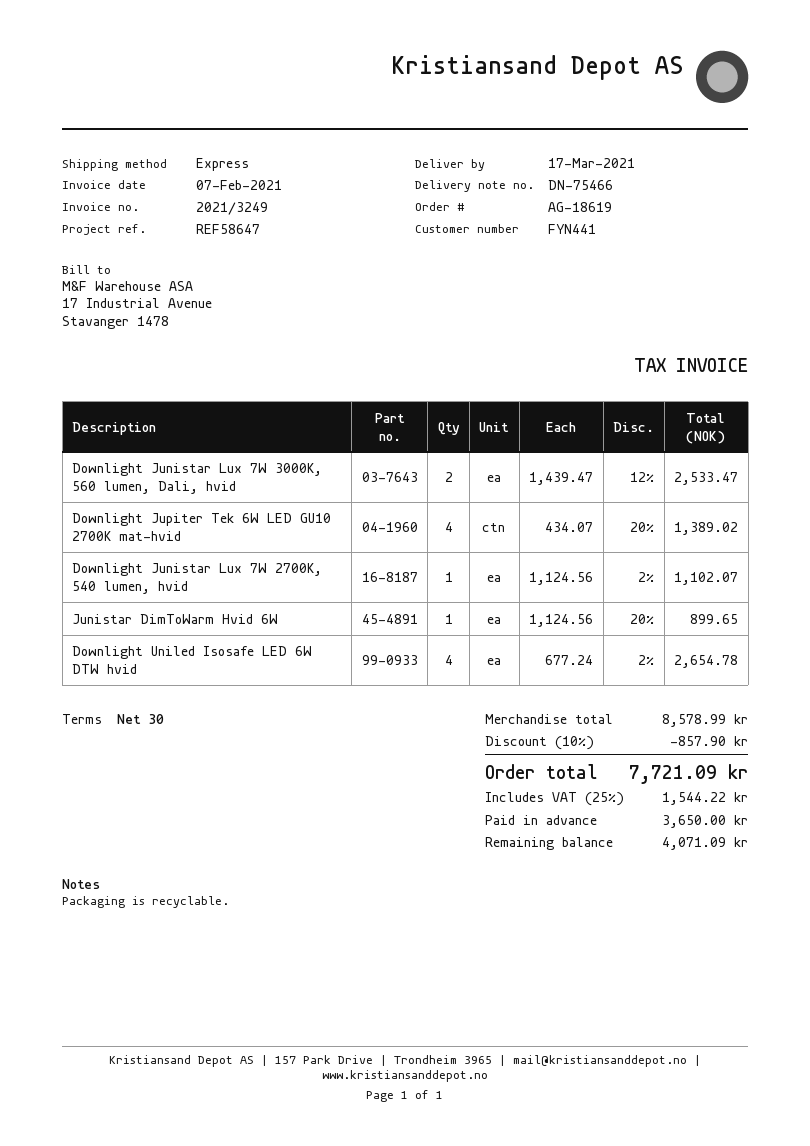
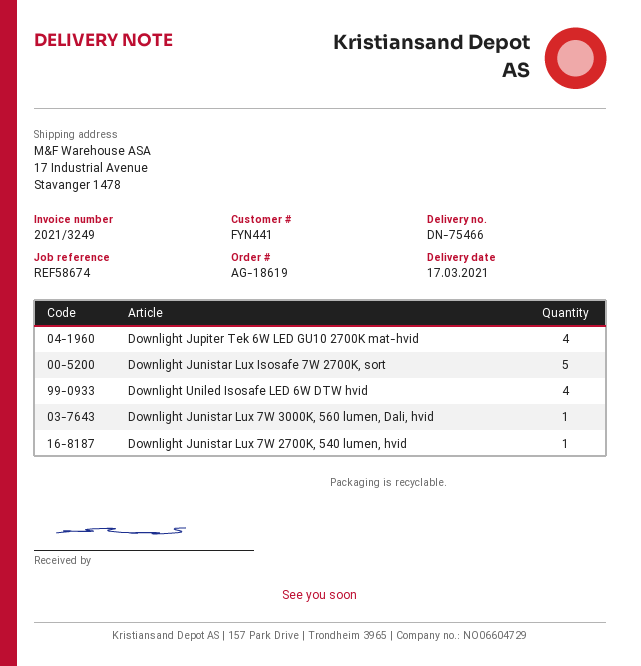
reference: REF58647 -> REF58674
Downlight Junistar Lux 7W 3000K, 560 lumen, Dali, hvid: 2 -> 1
Junistar DimToWarm Hvid 6W: 1 -> none
Downlight Junistar Lux Isosafe 7W 2700K, sort: none -> 5

